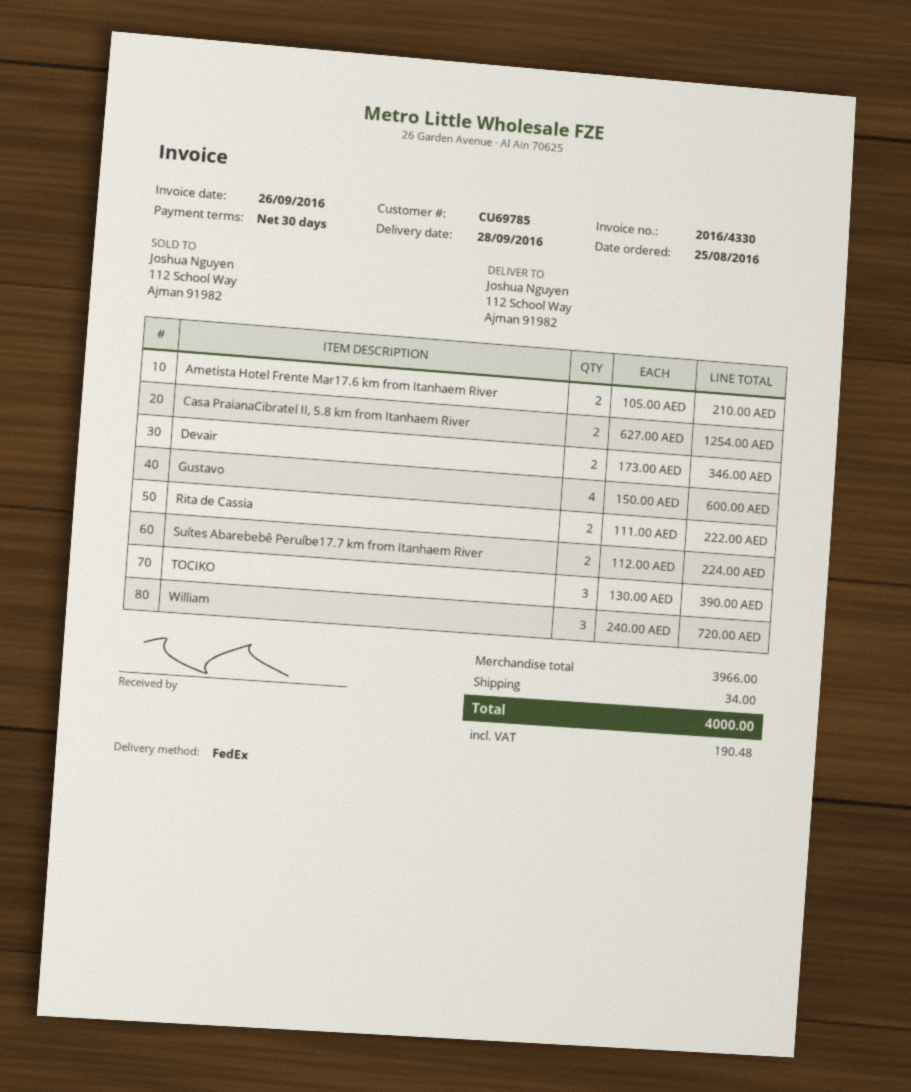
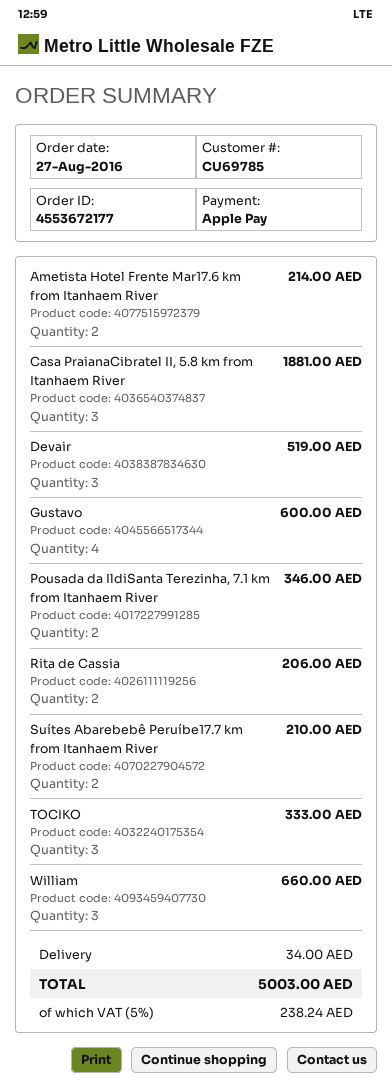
order date: 2016-08-25 -> 2016-08-27
Ametista Hotel Frente Mar17.6 km from Itanhaem River: 2 for 210.00 -> 2 for 214.00
Casa PraianaCibratel II, 5.8 km from Itanhaem River: 2 for 1254.00 -> 3 for 1881.00
Devair: 2 for 346.00 -> 3 for 519.00
Rita de Cassia: 2 for 222.00 -> 2 for 206.00
Suítes Abarebebê Peruíbe17.7 km from Itanhaem River: 2 for 224.00 -> 2 for 210.00
TOCIKO: 3 for 390.00 -> 3 for 333.00
William: 3 for 720.00 -> 3 for 660.00
Pousada da IldiSanta Terezinha, 7.1 km from Itanhaem River: none -> 2 for 346.00
tax: 190.48 -> 238.24
total: 4000.00 -> 5003.00

